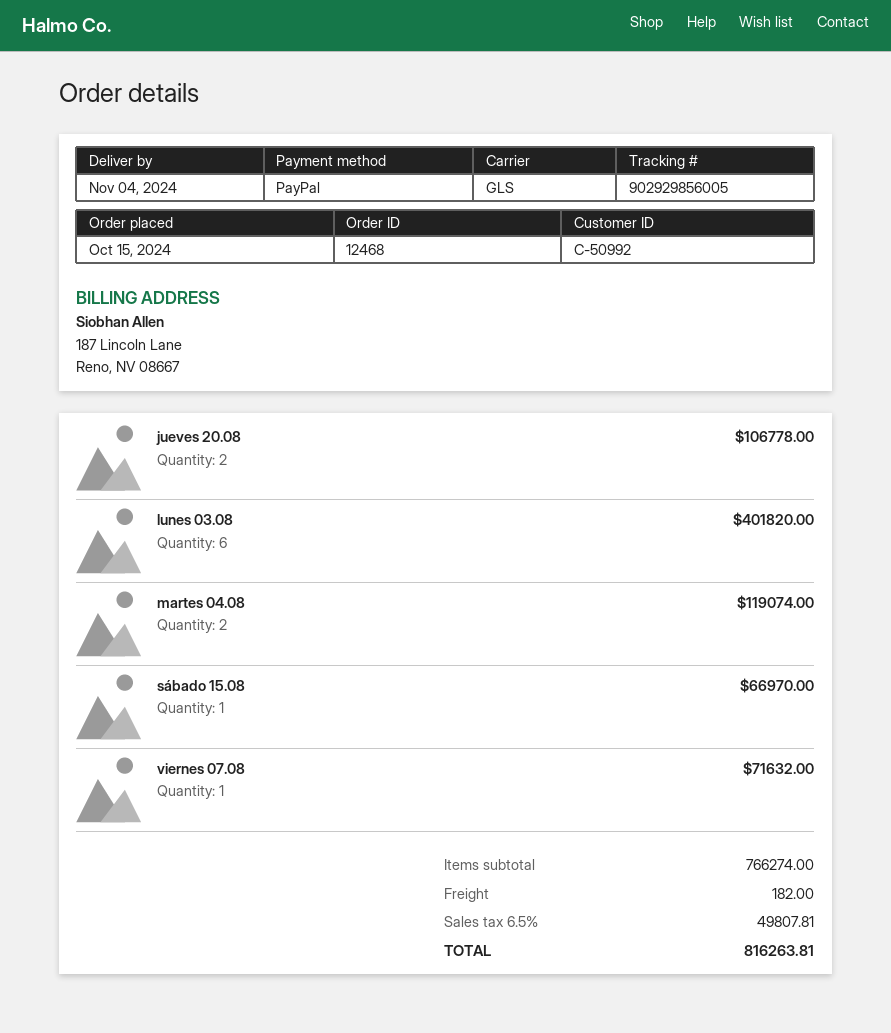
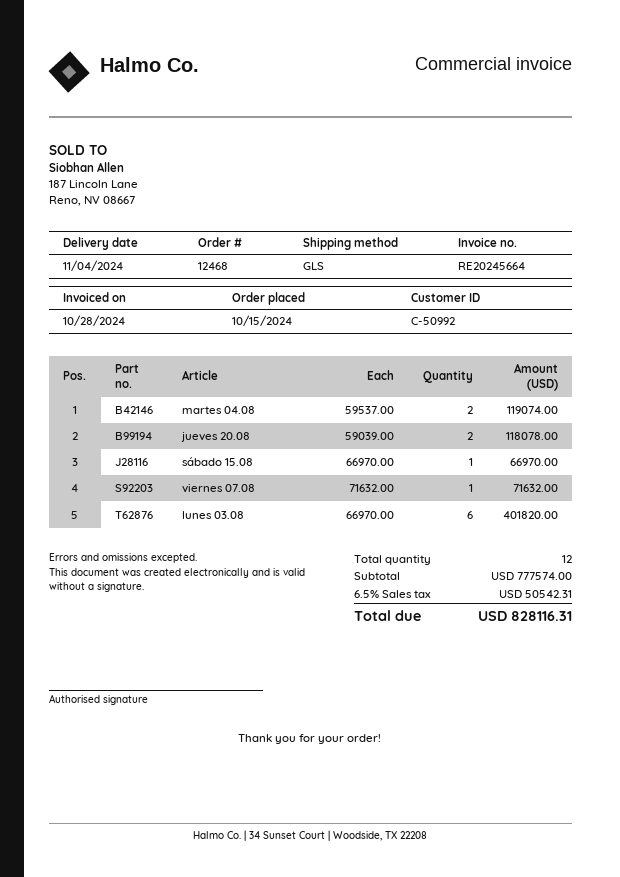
jueves 20.08: 2 for 106778.00 -> 2 for 118078.00
subtotal: 766274.00 -> 777574.00
shipping: 182.00 -> none
tax: 6.5% = 49807.81 -> 6.5% = 50542.31
total: 816263.81 -> 828116.31

